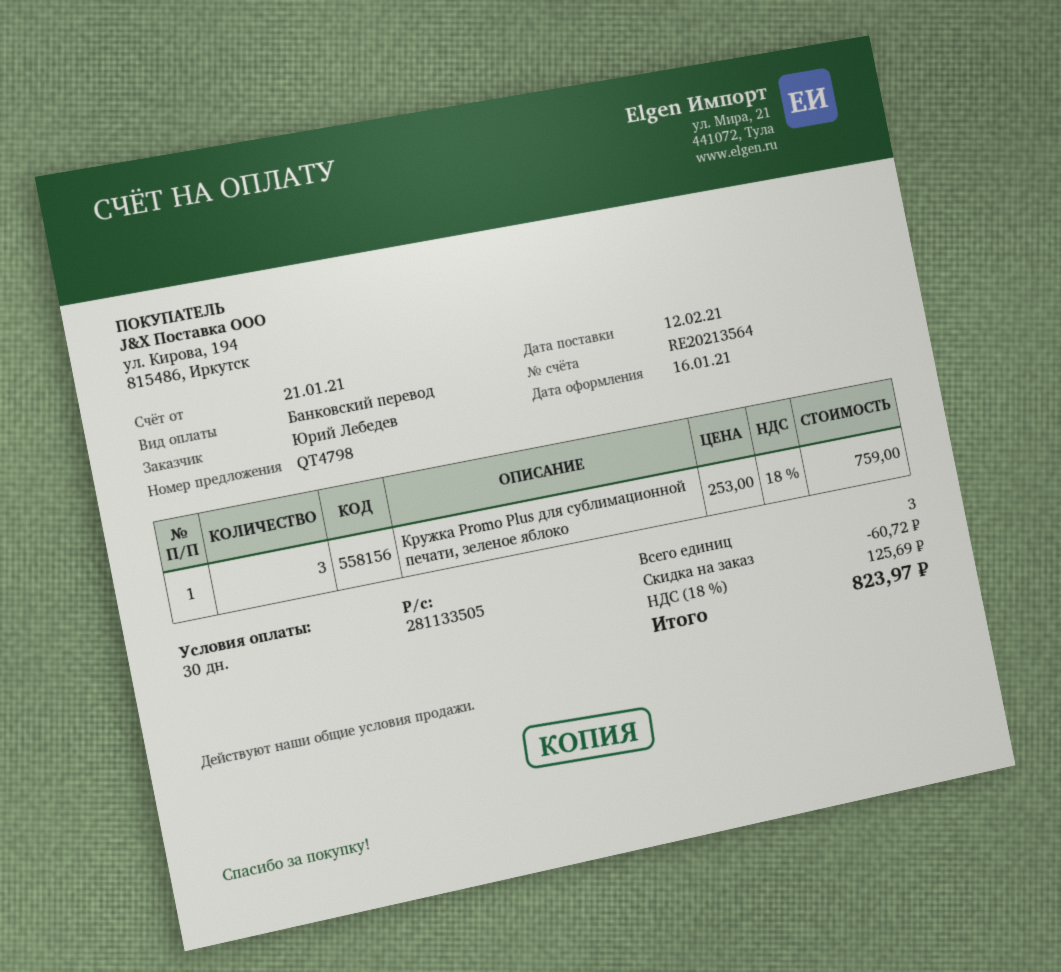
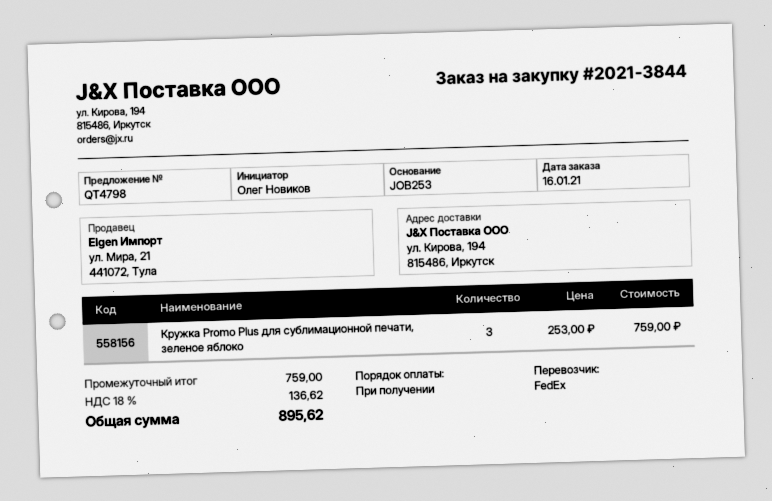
payment terms: 30 days -> on receipt
ordered by: Юрий Лебедев -> Олег Новиков
discount: 60.72 -> none
tax: 18% = 125.69 -> 18% = 136.62
total: 823.97 -> 895.62

